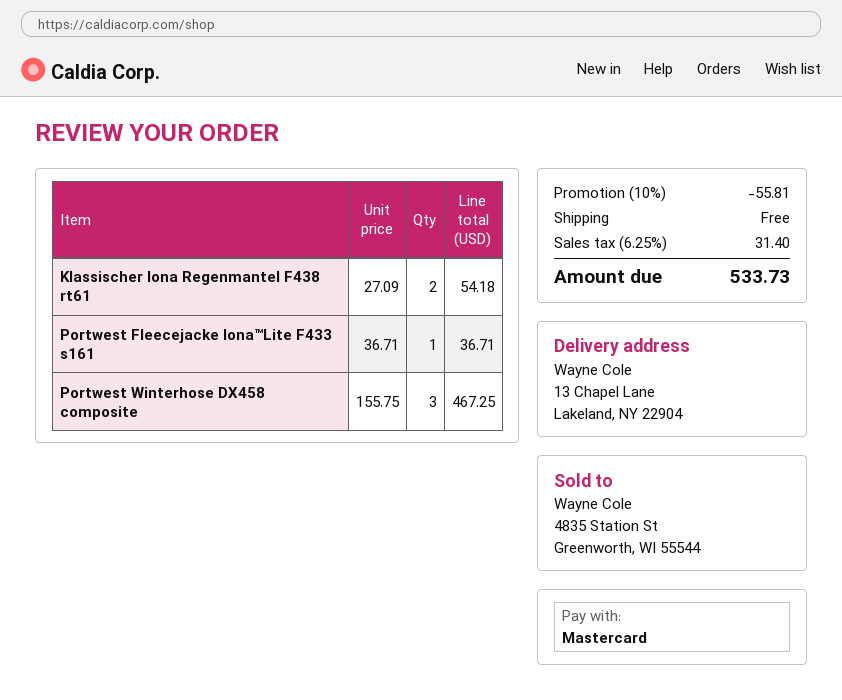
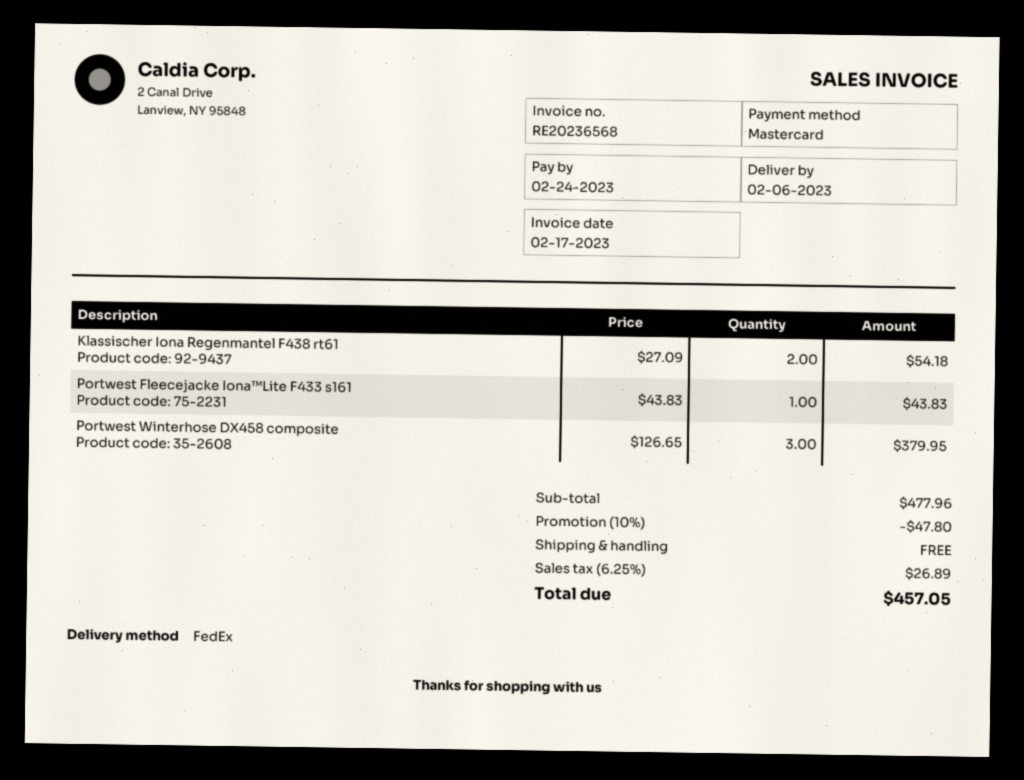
Portwest Fleecejacke Iona™Lite F433 s161: 1 x 36.71 = 36.71 -> 1 x 43.83 = 43.83
Portwest Winterhose DX458 composite: 3 x 155.75 = 467.25 -> 3 x 126.65 = 379.95
discount: 10% = 55.81 -> 10% = 47.80
tax: 6.25% = 31.40 -> 6.25% = 26.89
total: 533.73 -> 457.05

